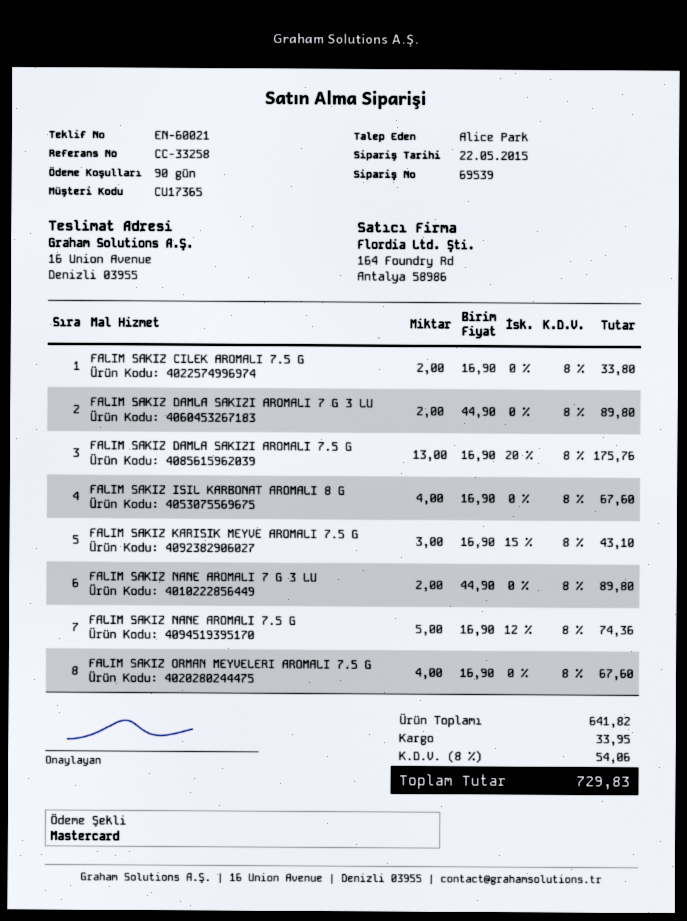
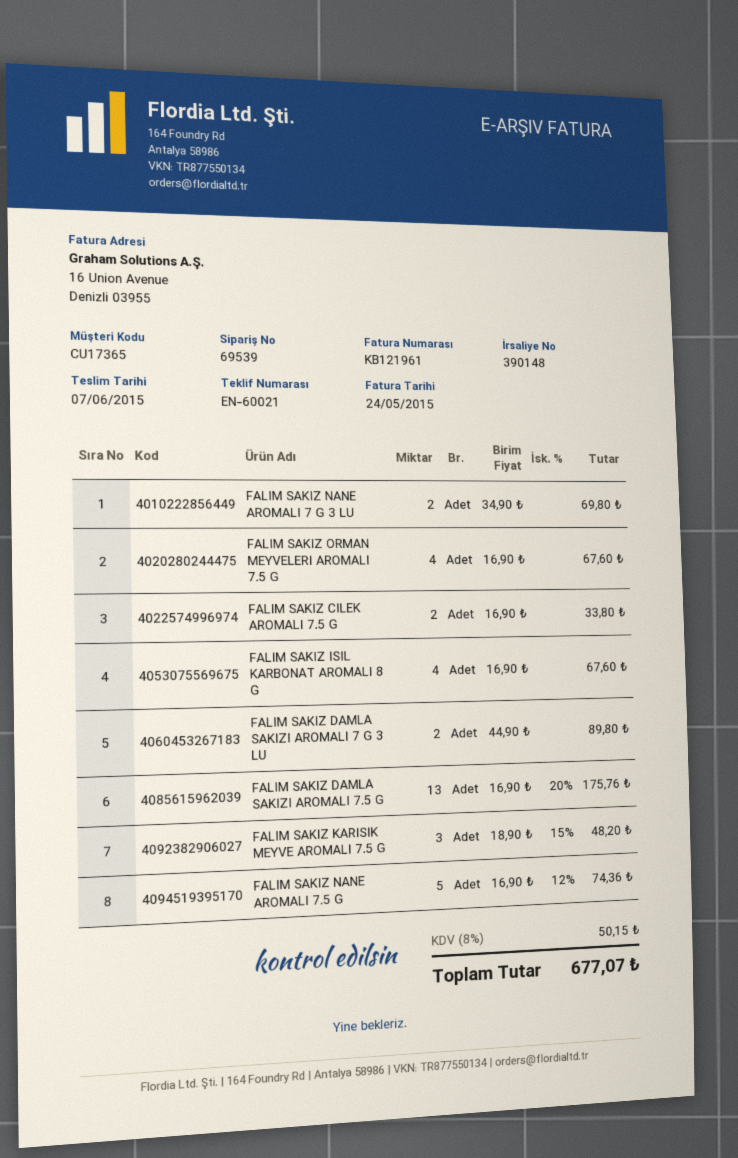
FALIM SAKIZ KARISIK MEYVE AROMALI 7.5 G: 3 x 16.90 - 15% = 43.10 -> 3 x 18.90 - 15% = 48.20
FALIM SAKIZ NANE AROMALI 7 G 3 LU: 2 x 44.90 = 89.80 -> 2 x 34.90 = 69.80
shipping: 33.95 -> none
tax: 8% = 54.06 -> 8% = 50.15
total: 729.83 -> 677.07

